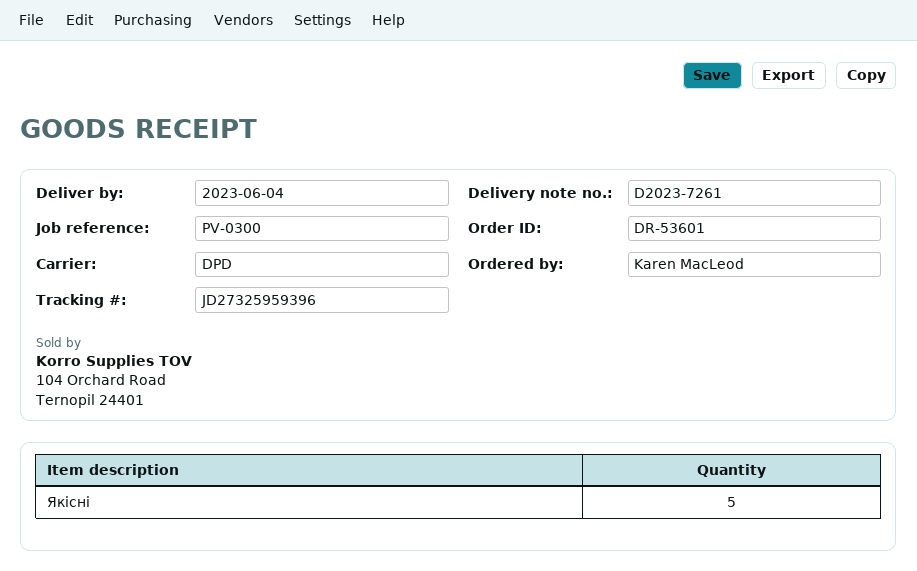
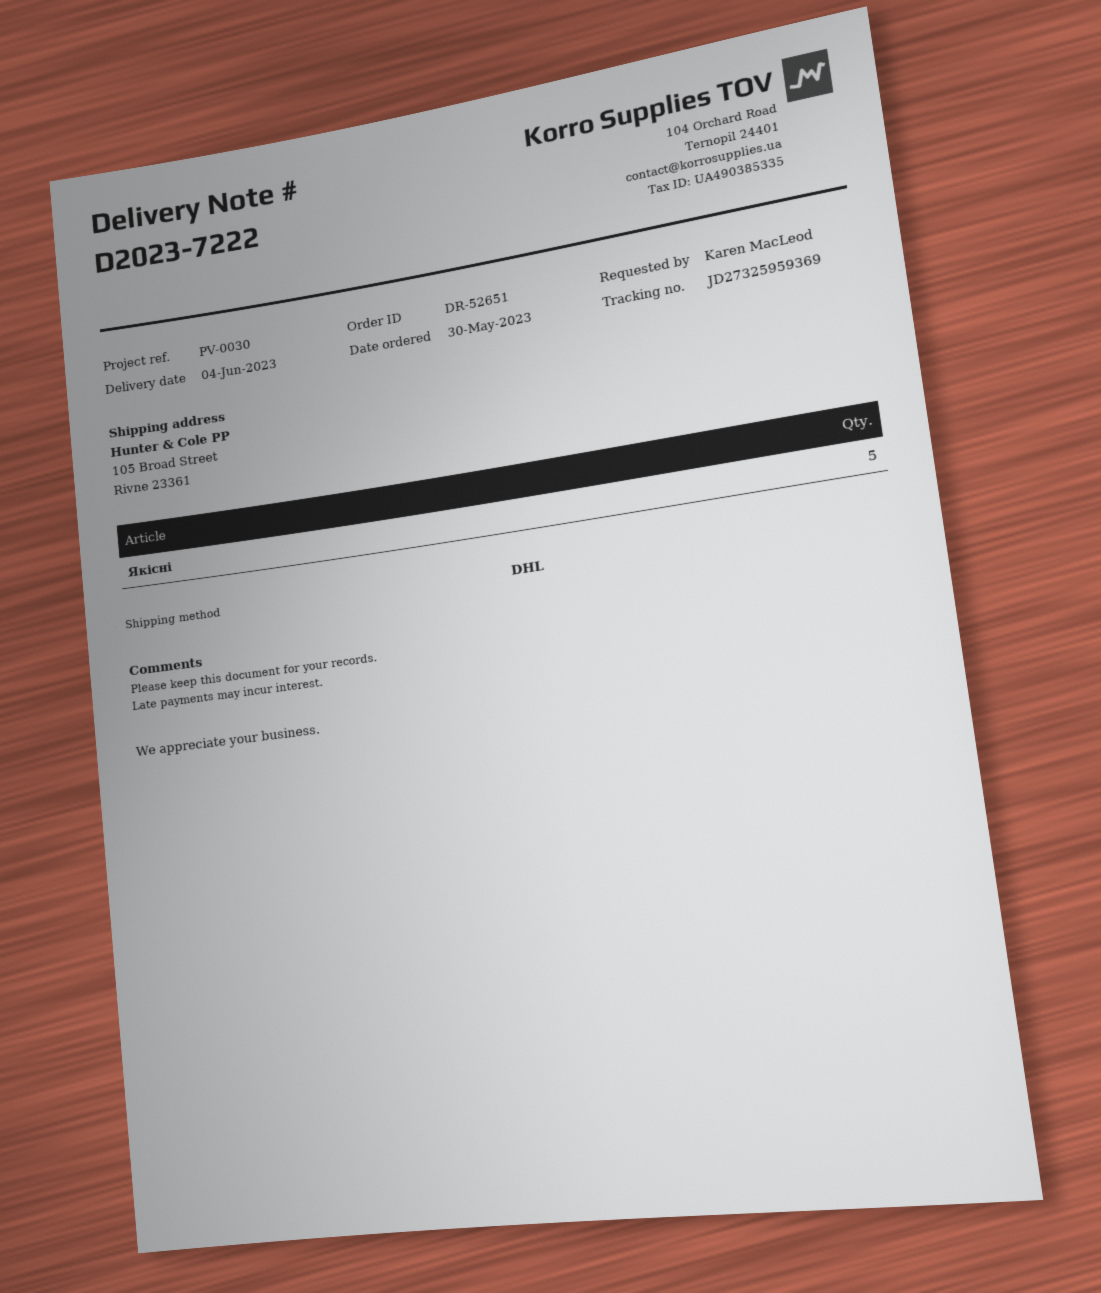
order number: DR-53601 -> DR-52651
delivery note number: D2023-7261 -> D2023-7222
reference: PV-0300 -> PV-0030
shipping method: DPD -> DHL
tracking number: JD27325959396 -> JD27325959369

